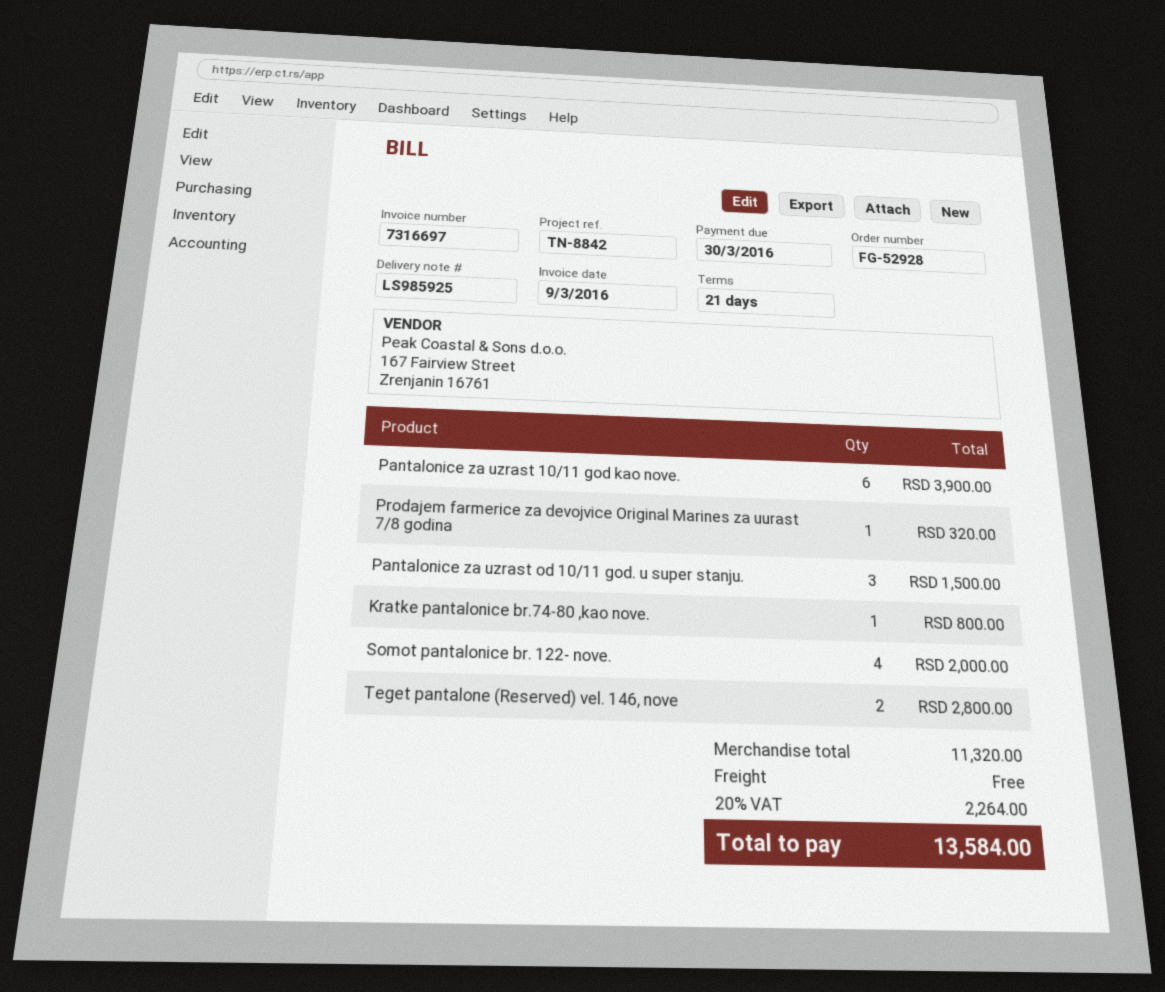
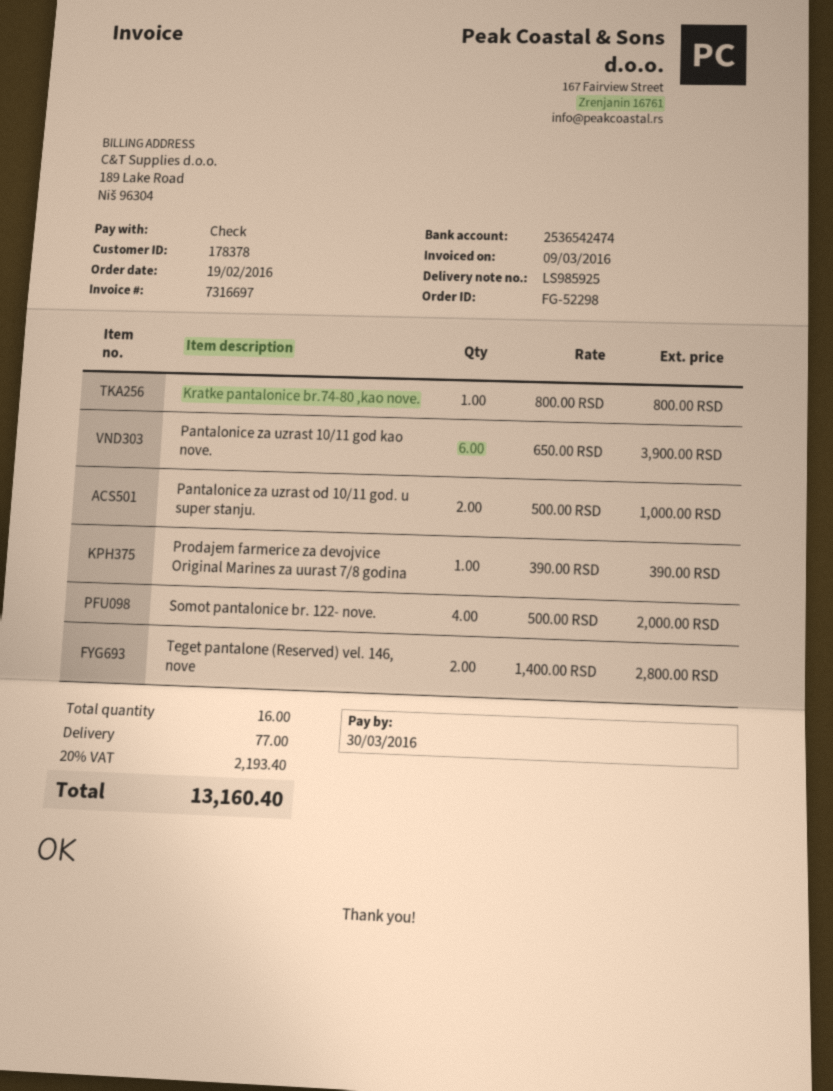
order number: FG-52928 -> FG-52298
Prodajem farmerice za devojvice Original Marines za uurast 7/8 godina: 1 for 320.00 -> 1 for 390.00
Pantalonice za uzrast od 10/11 god. u super stanju.: 3 for 1500.00 -> 2 for 1000.00
shipping: 0.00 -> 77.00
tax: 20% = 2264.00 -> 20% = 2193.40
total: 13584.00 -> 13160.40

